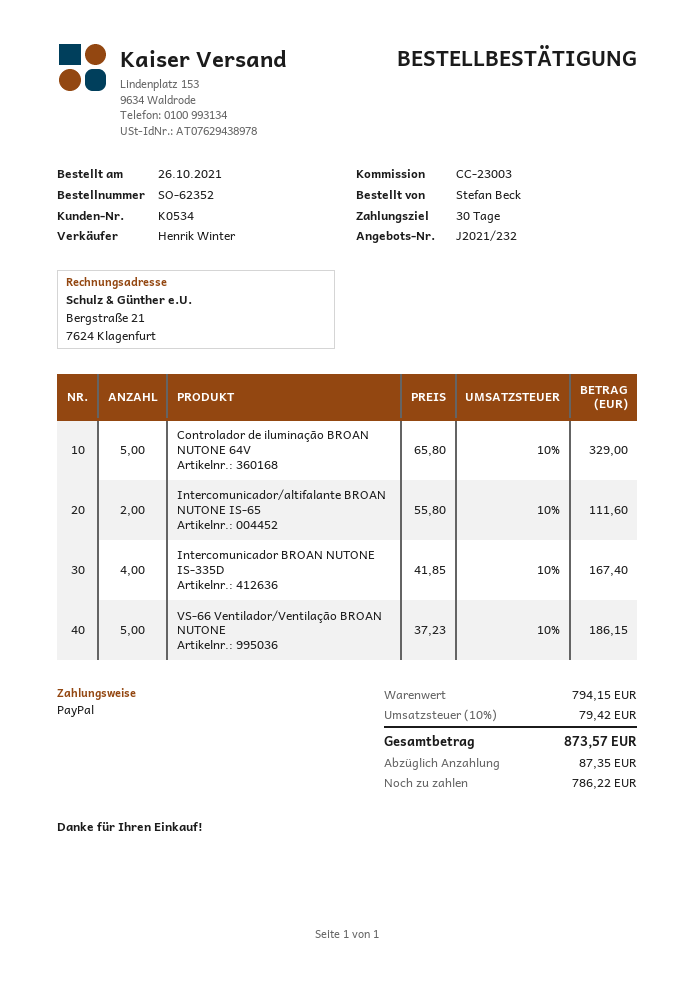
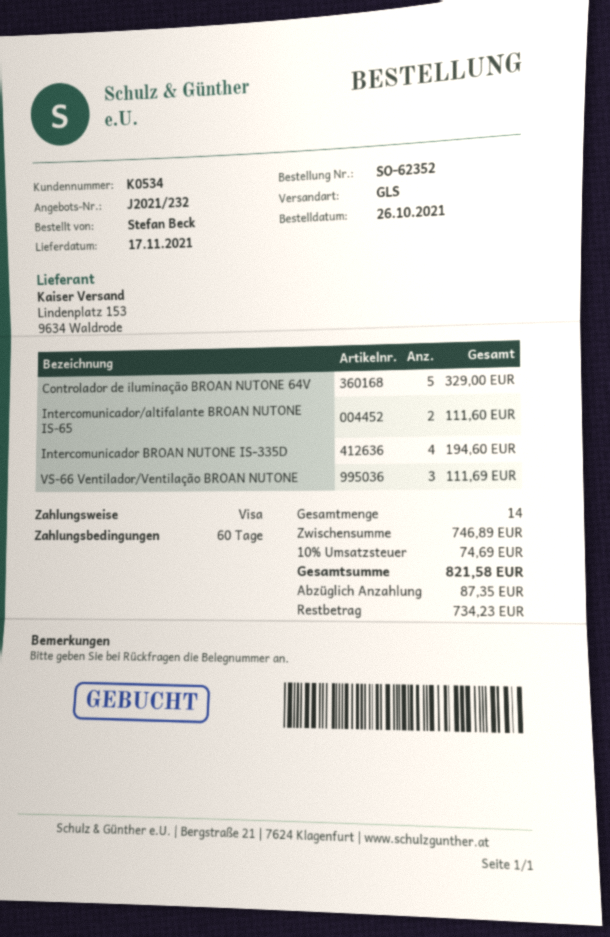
payment terms: 30 days -> 60 days
payment method: PayPal -> Visa
Intercomunicador BROAN NUTONE IS-335D: 4 for 167.40 -> 4 for 194.60
VS-66 Ventilador/Ventilação BROAN NUTONE: 5 for 186.15 -> 3 for 111.69
subtotal: 794.15 -> 746.89
tax: 10% = 79.42 -> 10% = 74.69
total: 873.57 -> 821.58
balance: 786.22 -> 734.23

